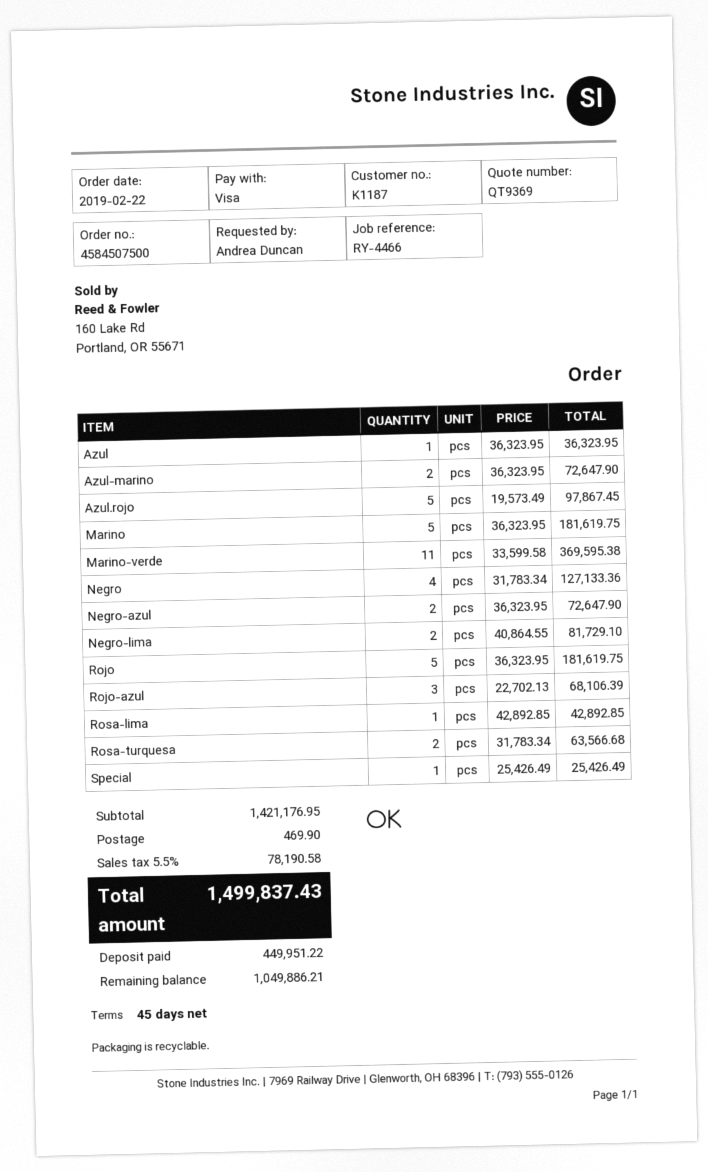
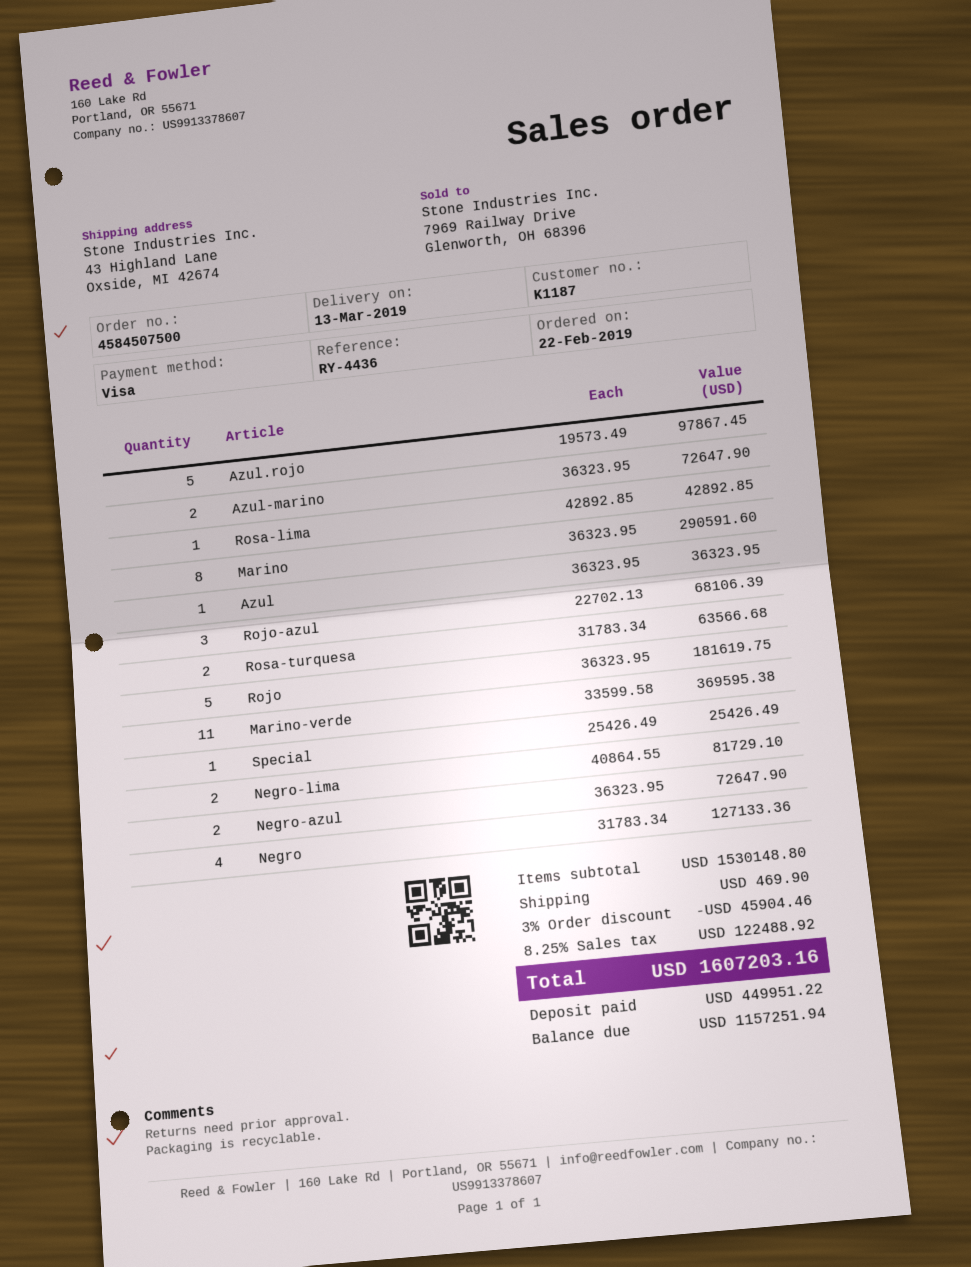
reference: RY-4466 -> RY-4436
Marino: 5 x 36323.95 = 181619.75 -> 8 x 36323.95 = 290591.60
subtotal: 1421176.95 -> 1530148.80
discount: none -> 3% = 45904.46
tax: 5.5% = 78190.58 -> 8.25% = 122488.92
total: 1499837.43 -> 1607203.16
balance: 1049886.21 -> 1157251.94

